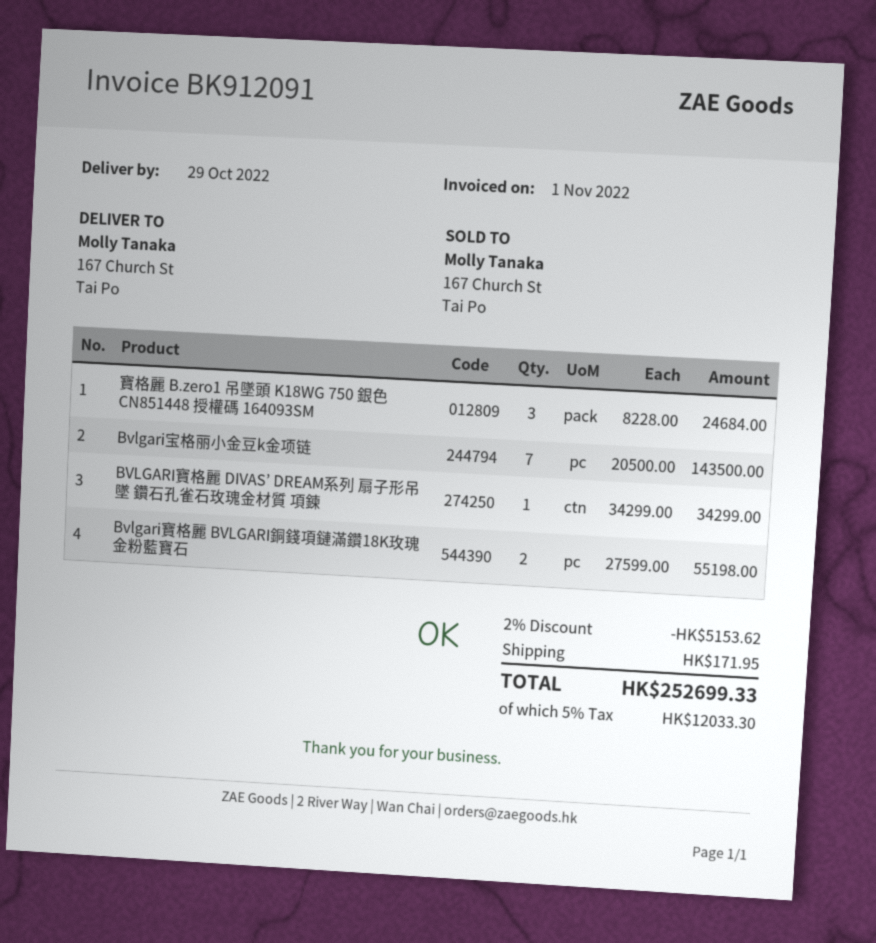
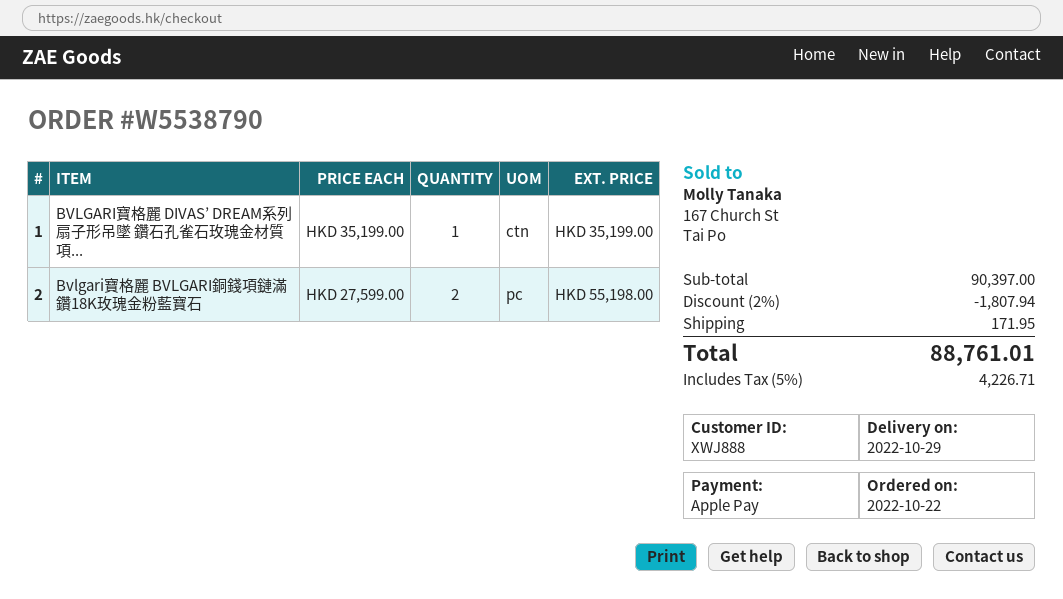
寶格麗 B.zero1 吊墜頭 K18WG 750 銀色 CN851448 授權碼 164093SM: 3 x 8228.00 = 24684.00 -> none
Bvlgari宝格丽小金豆k金项链: 7 x 20500.00 = 143500.00 -> none
BVLGARI寶格麗 DIVAS’ DREAM系列 扇子形吊墜 鑽石孔雀石玫瑰金材質 項鍊: 1 x 34299.00 = 34299.00 -> 1 x 35199.00 = 35199.00
discount: 2% = 5153.62 -> 2% = 1807.94
tax: 5% = 12033.30 -> 5% = 4226.71
total: 252699.33 -> 88761.01

